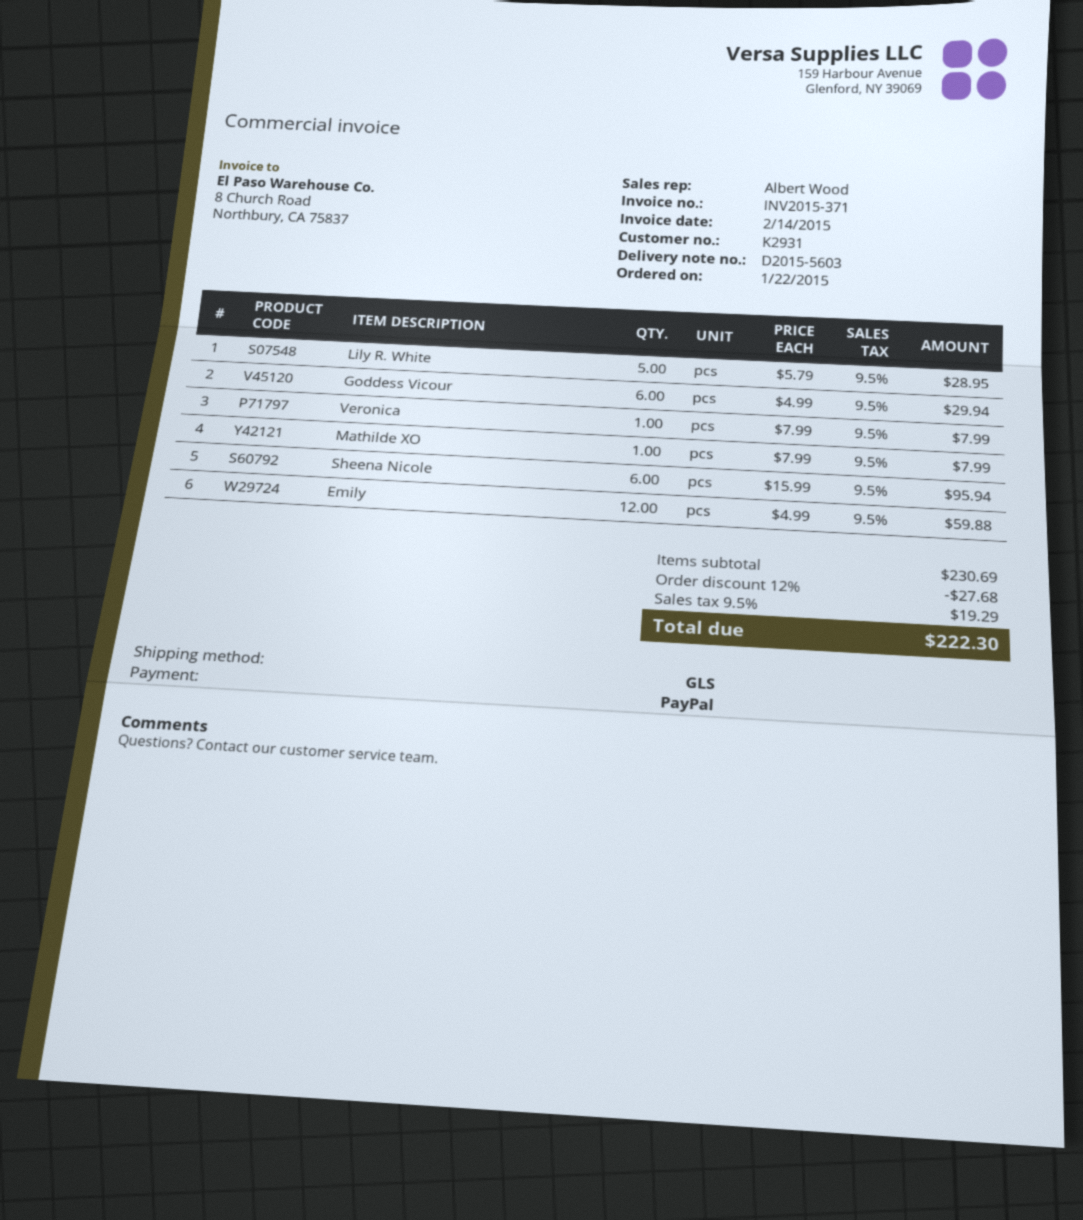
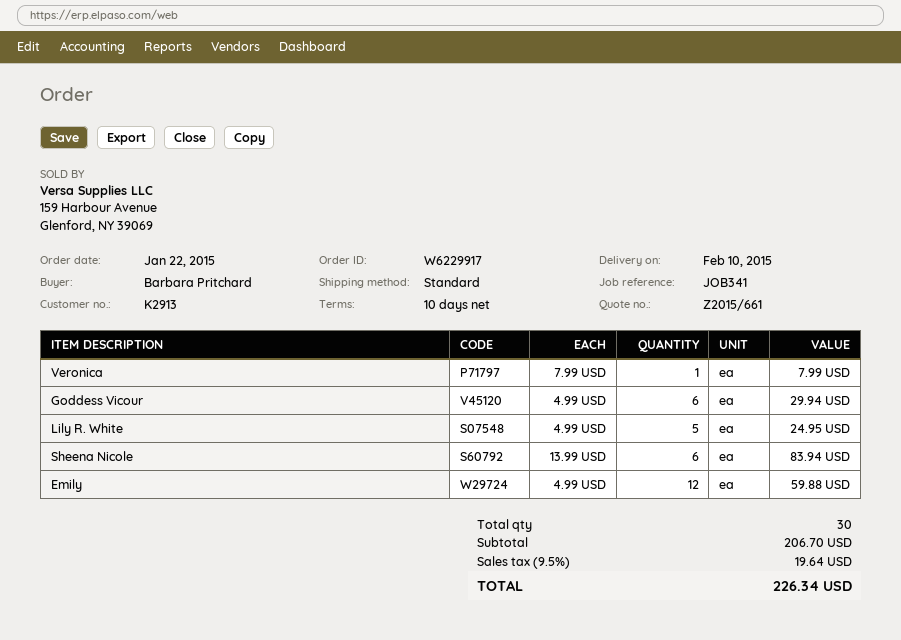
customer number: K2931 -> K2913
shipping method: GLS -> standard
Lily R. White: 5 x 5.79 = 28.95 -> 5 x 4.99 = 24.95
Mathilde XO: 1 x 7.99 = 7.99 -> none
Sheena Nicole: 6 x 15.99 = 95.94 -> 6 x 13.99 = 83.94
subtotal: 230.69 -> 206.70
discount: 12% = 27.68 -> none
tax: 9.5% = 19.29 -> 9.5% = 19.64
total: 222.30 -> 226.34

